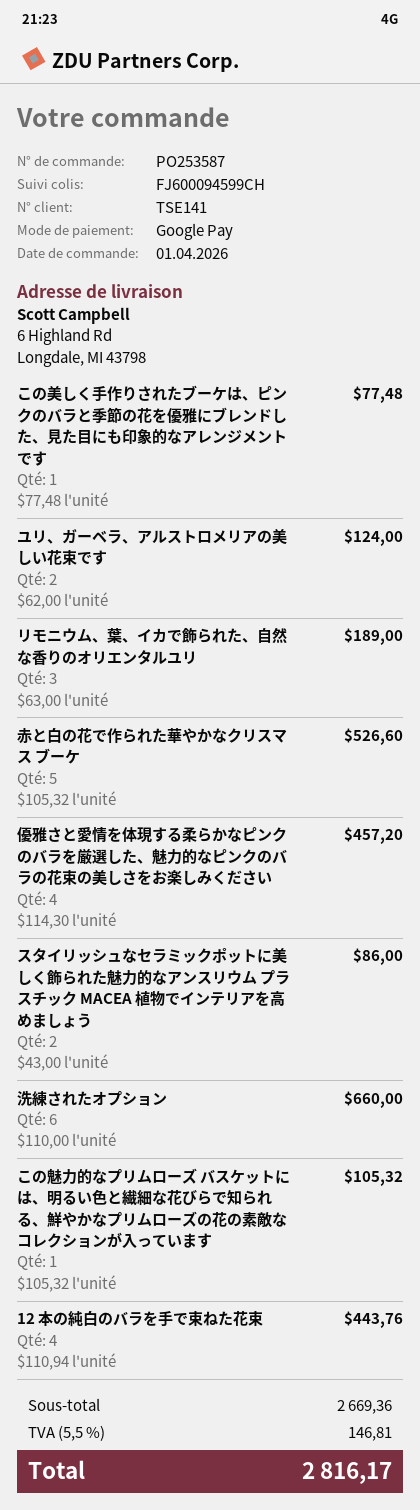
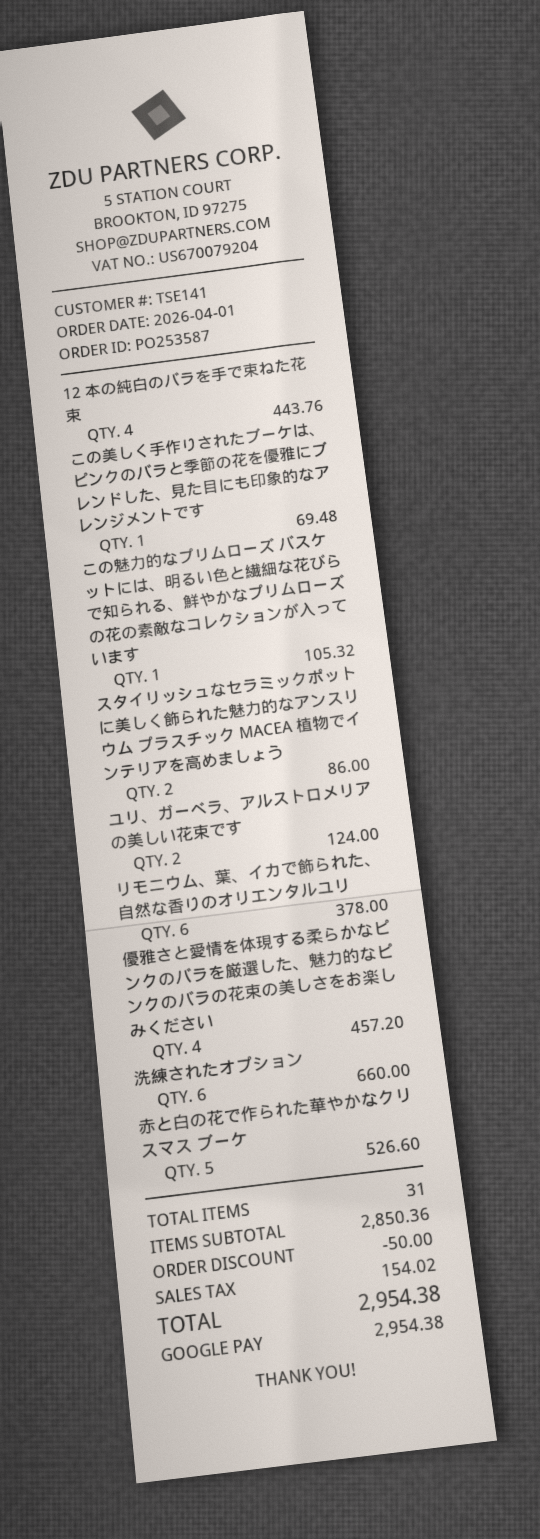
この美しく手作りされたブーケは、ピンクのバラと季節の花を優雅にブレンドした、見た目にも印象的なアレンジメントです: 1 for 77.48 -> 1 for 69.48
リモニウム、葉、イカで飾られた、自然な香りのオリエンタルユリ: 3 for 189.00 -> 6 for 378.00
subtotal: 2669.36 -> 2850.36
discount: none -> 50.00
tax: 146.81 -> 154.02
total: 2816.17 -> 2954.38

